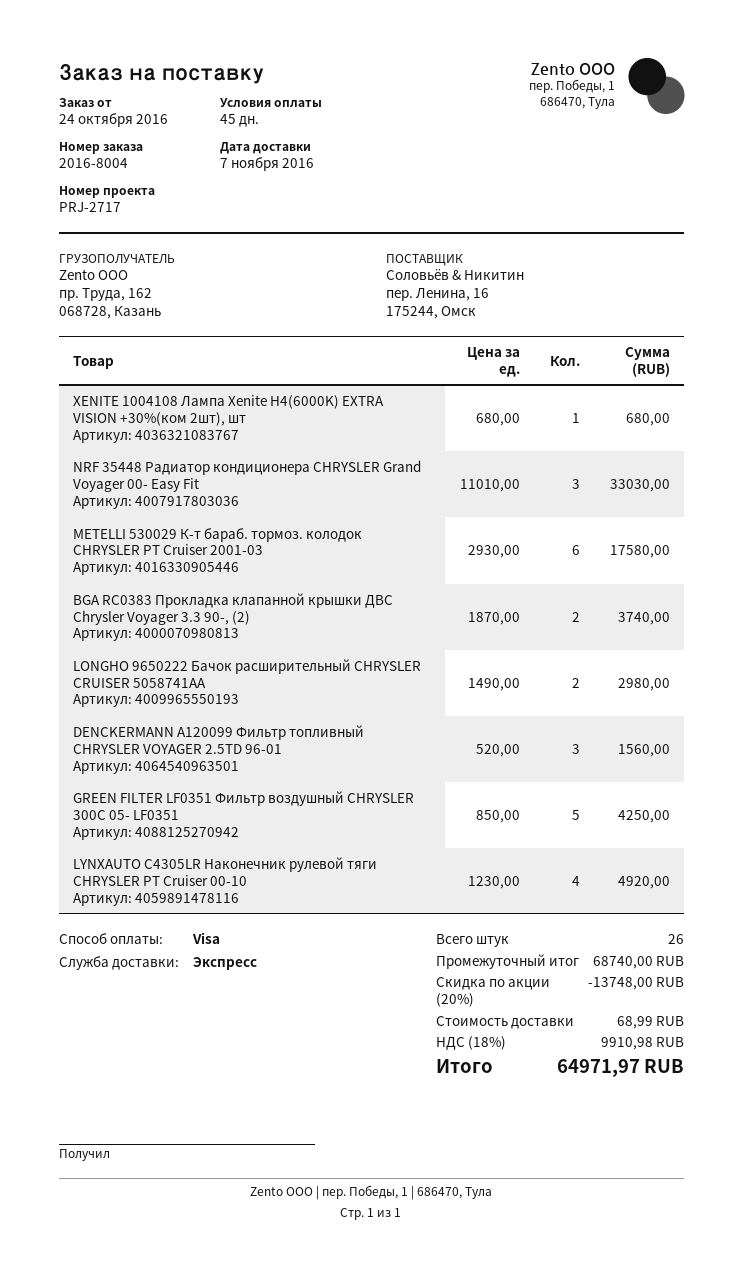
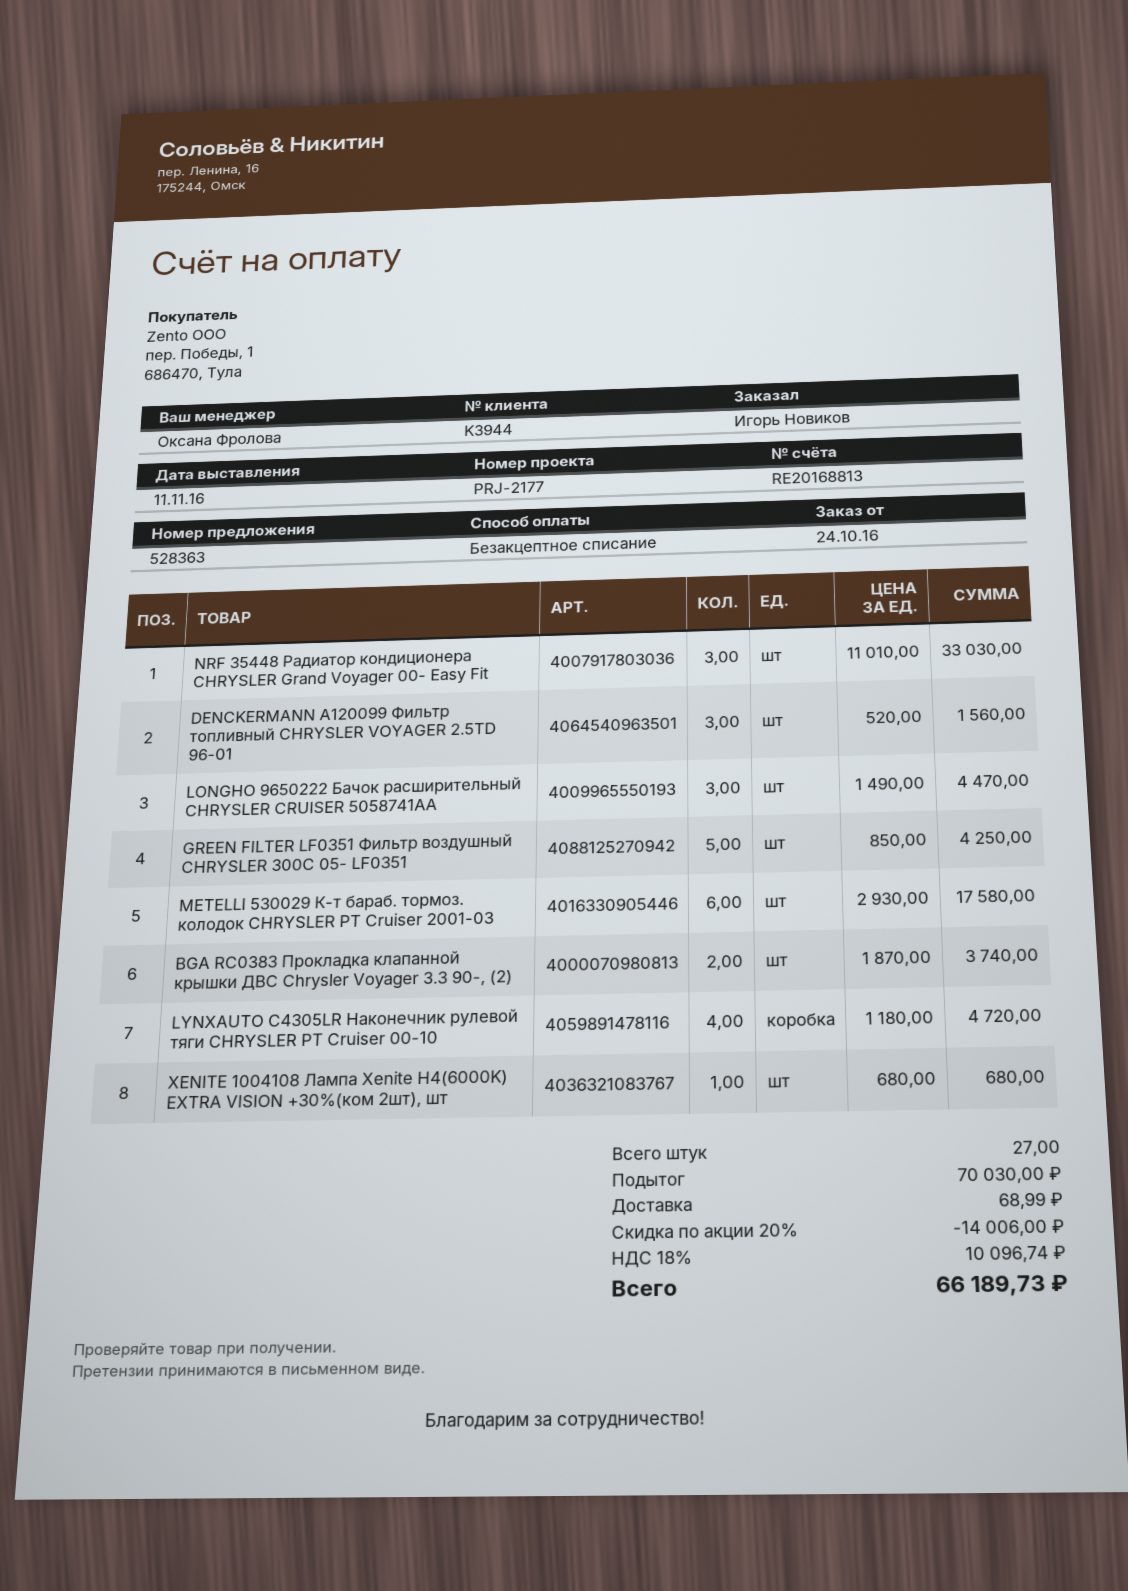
reference: PRJ-2717 -> PRJ-2177
payment method: Visa -> direct debit
LONGHO 9650222 Бачок расширительный CHRYSLER CRUISER 5058741AA: 2 x 1490.00 = 2980.00 -> 3 x 1490.00 = 4470.00
LYNXAUTO C4305LR Наконечник рулевой тяги CHRYSLER PT Cruiser 00-10: 4 x 1230.00 = 4920.00 -> 4 x 1180.00 = 4720.00
total quantity: 26 -> 27
subtotal: 68740.00 -> 70030.00
discount: 20% = 13748.00 -> 20% = 14006.00
tax: 18% = 9910.98 -> 18% = 10096.74
total: 64971.97 -> 66189.73

